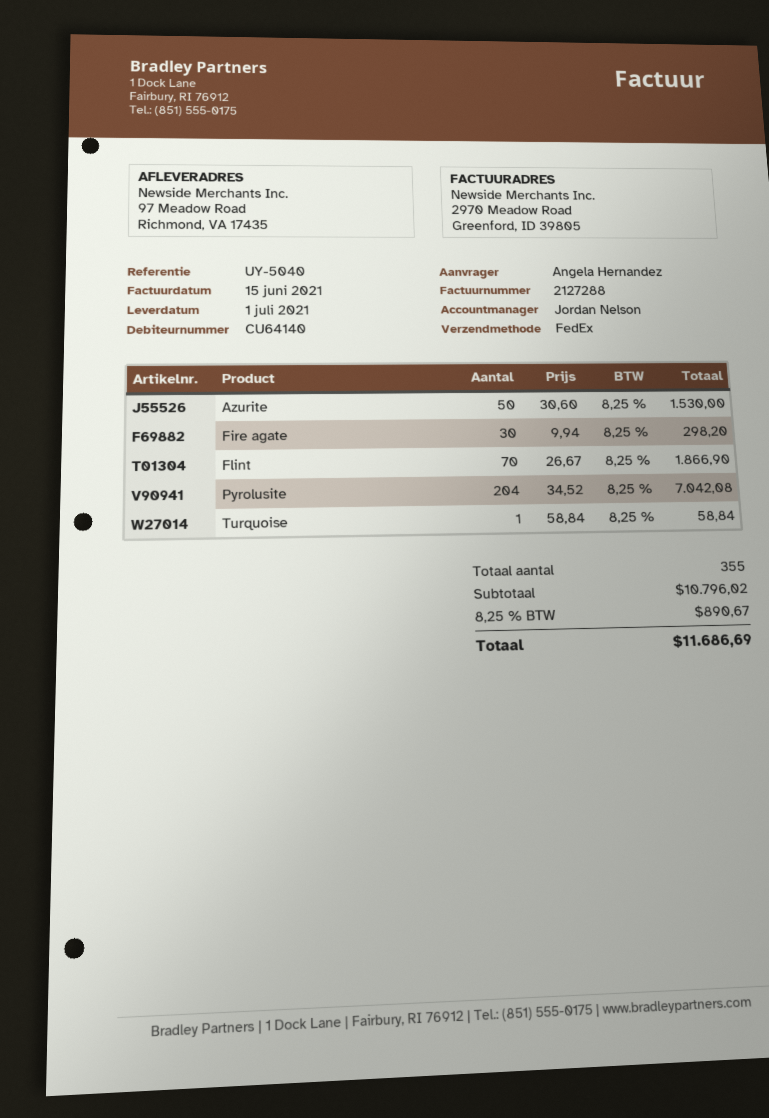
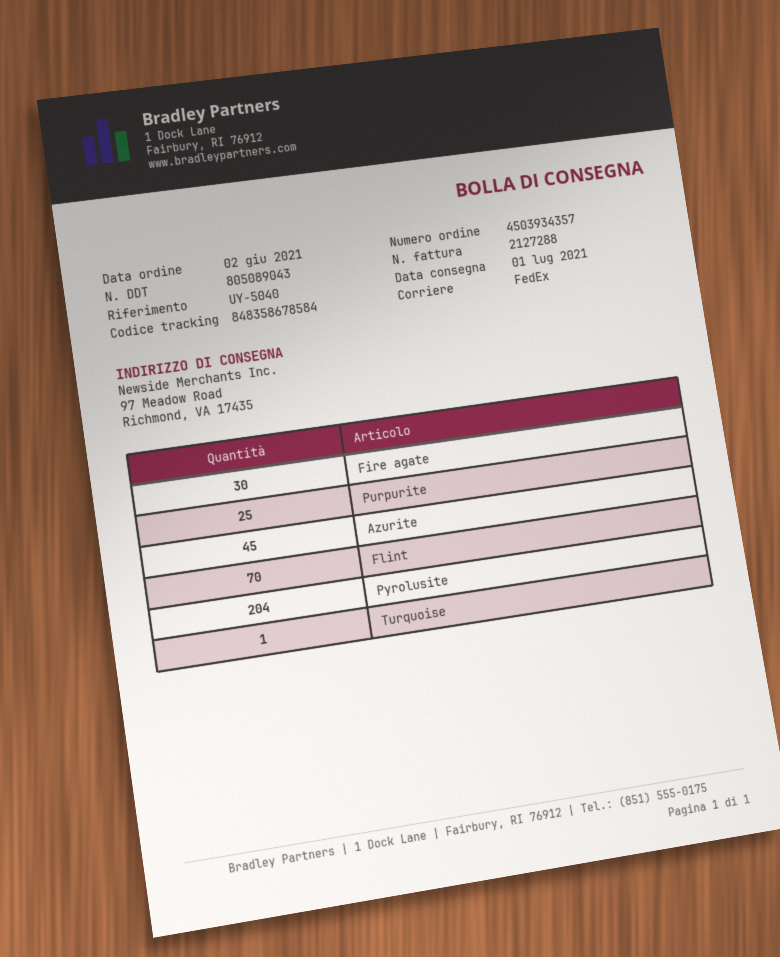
Azurite: 50 -> 45
Purpurite: none -> 25

